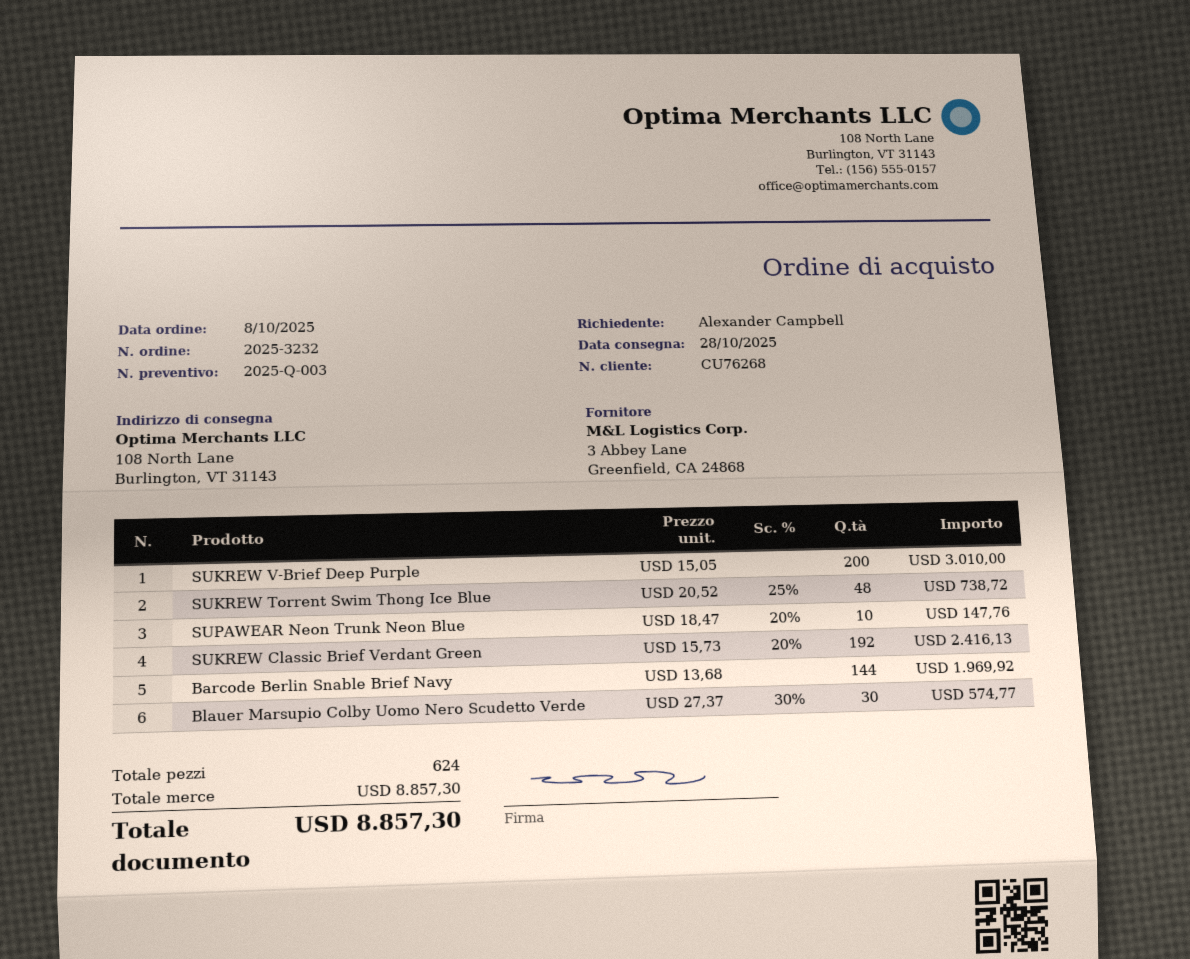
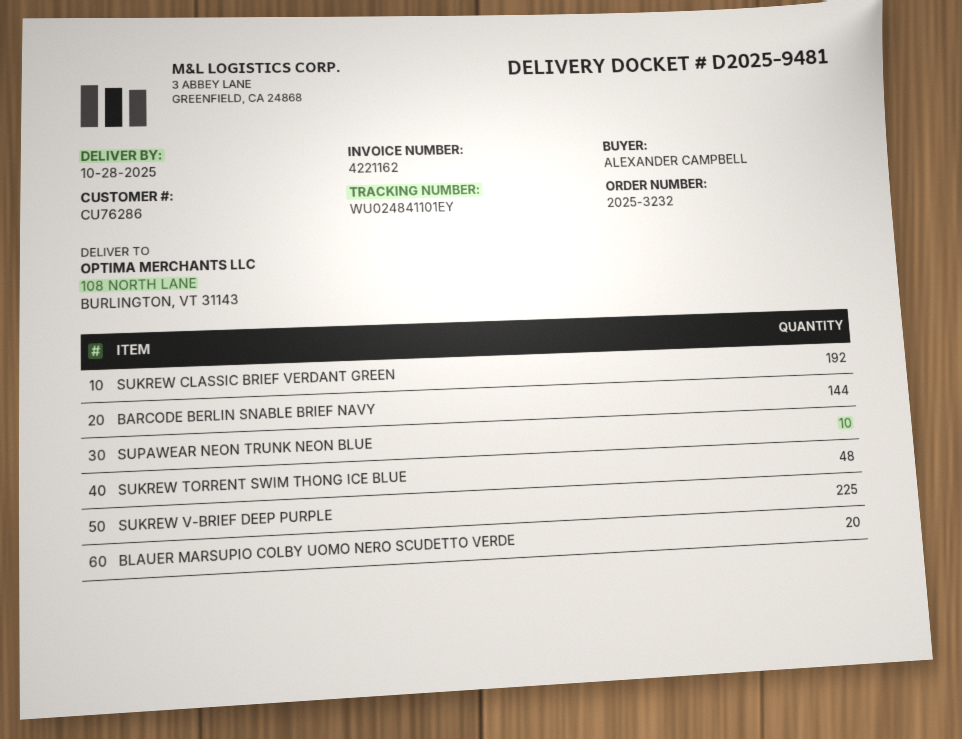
customer number: CU76268 -> CU76286
SUKREW V-Brief Deep Purple: 200 -> 225
Blauer Marsupio Colby Uomo Nero Scudetto Verde: 30 -> 20

